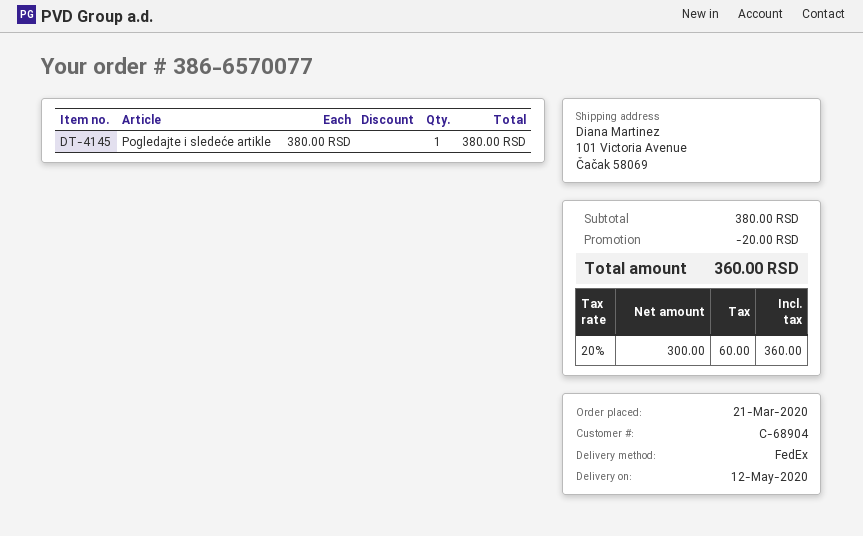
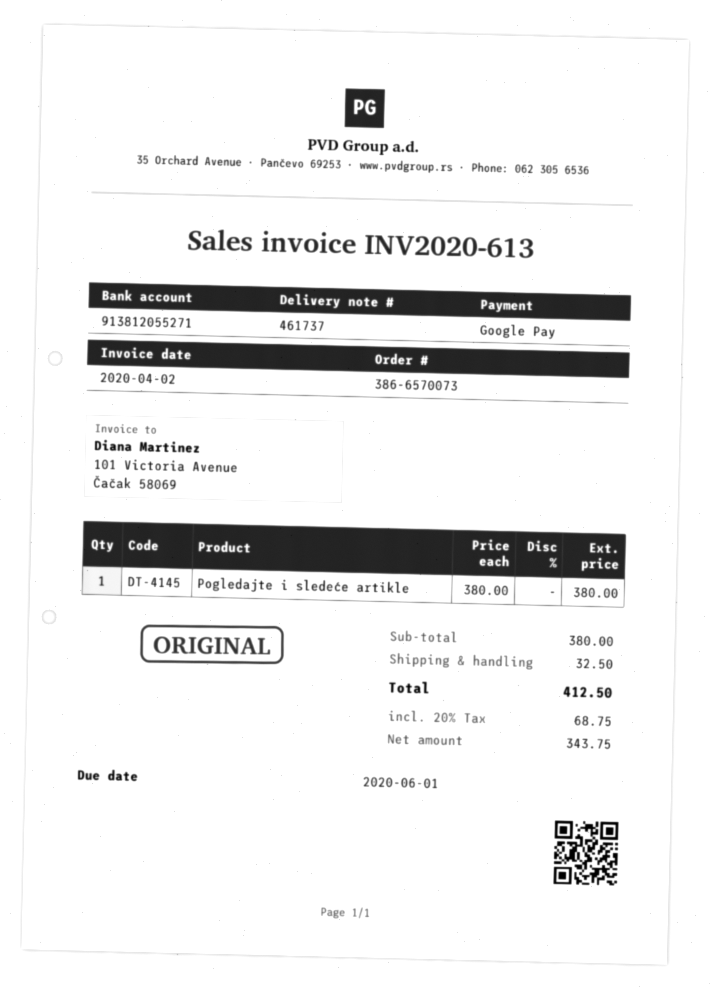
order number: 386-6570077 -> 386-6570073
discount: 20.00 -> none
shipping: none -> 32.50
net: 300.00 -> 343.75
tax: 20% = 60.00 -> 20% = 68.75
total: 360.00 -> 412.50

